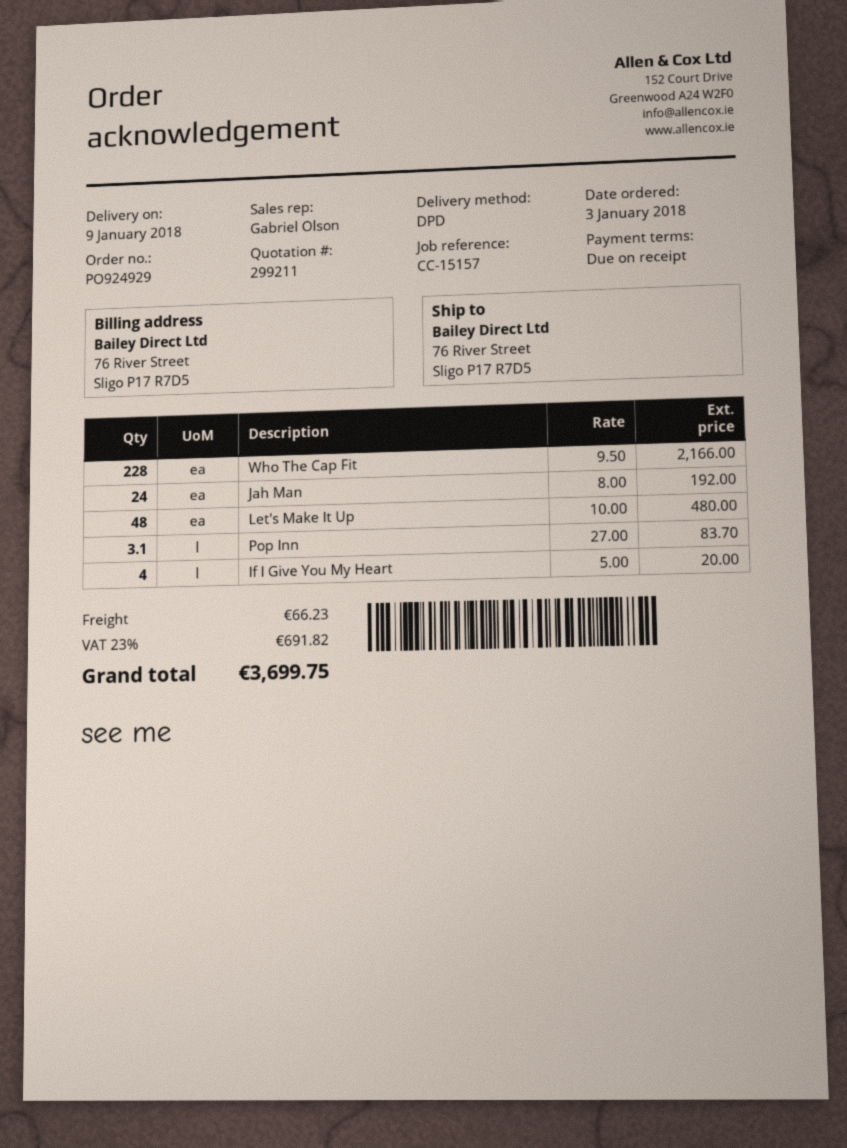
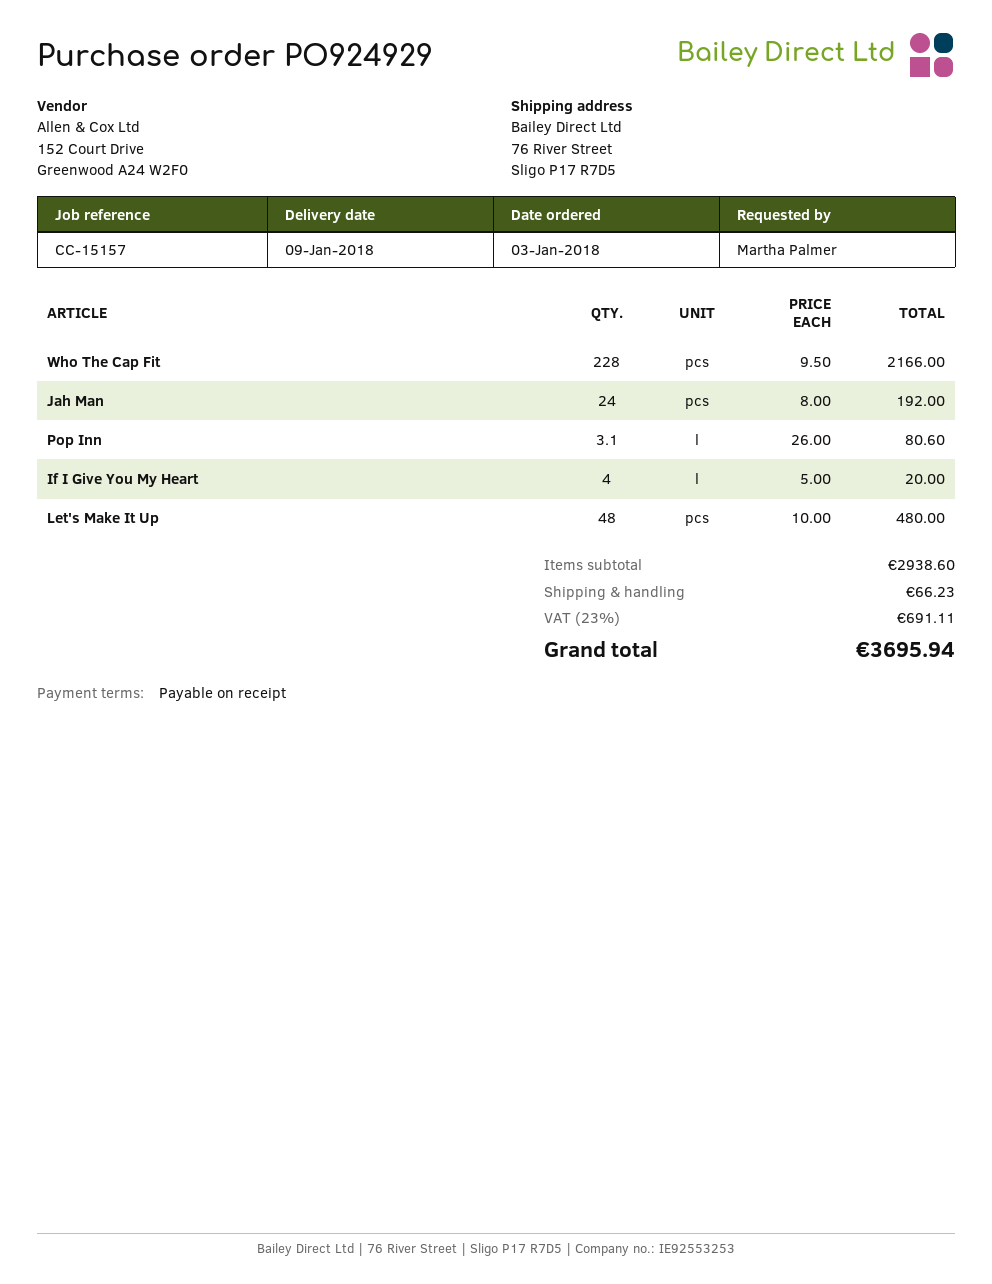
Pop Inn: 3.1 x 27.00 = 83.70 -> 3.1 x 26.00 = 80.60
tax: 23% = 691.82 -> 23% = 691.11
total: 3699.75 -> 3695.94

